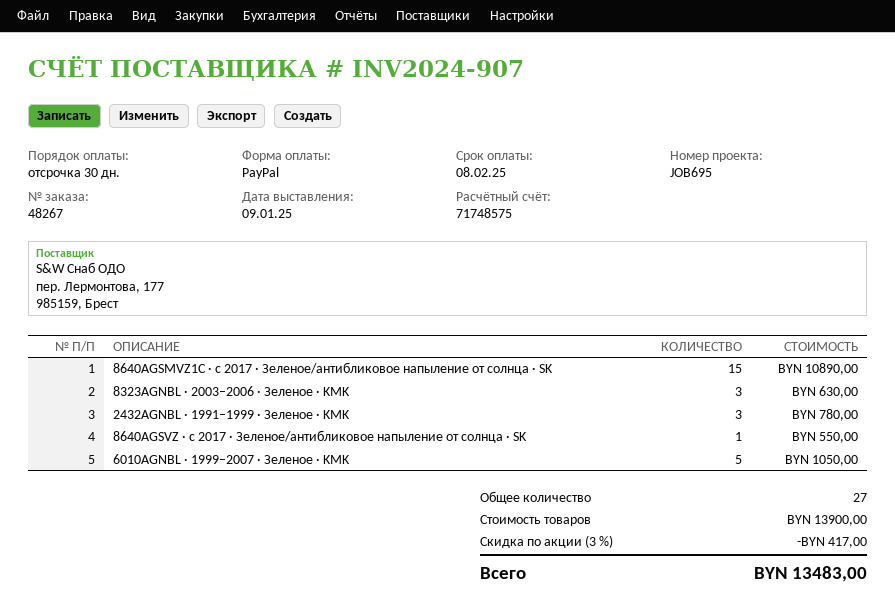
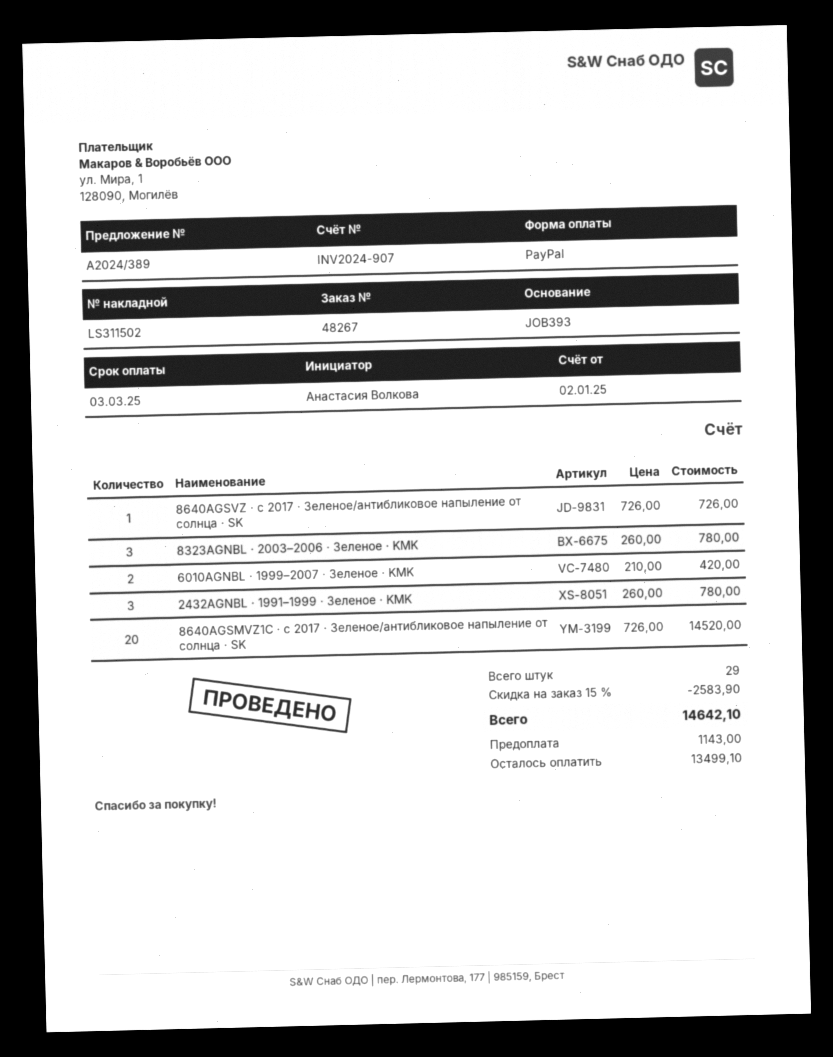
invoice date: 2025-01-09 -> 2025-01-02
due date: 2025-02-08 -> 2025-03-03
reference: JOB695 -> JOB393
8640AGSMVZ1C · с 2017 · Зеленое/антибликовое напыление от солнца · SK: 15 for 10890.00 -> 20 for 14520.00
8323AGNBL · 2003–2006 · Зеленое · KMK: 3 for 630.00 -> 3 for 780.00
8640AGSVZ · с 2017 · Зеленое/антибликовое напыление от солнца · SK: 1 for 550.00 -> 1 for 726.00
6010AGNBL · 1999–2007 · Зеленое · KMK: 5 for 1050.00 -> 2 for 420.00
total quantity: 27 -> 29
discount: 3% = 417.00 -> 15% = 2583.90
total: 13483.00 -> 14642.10

